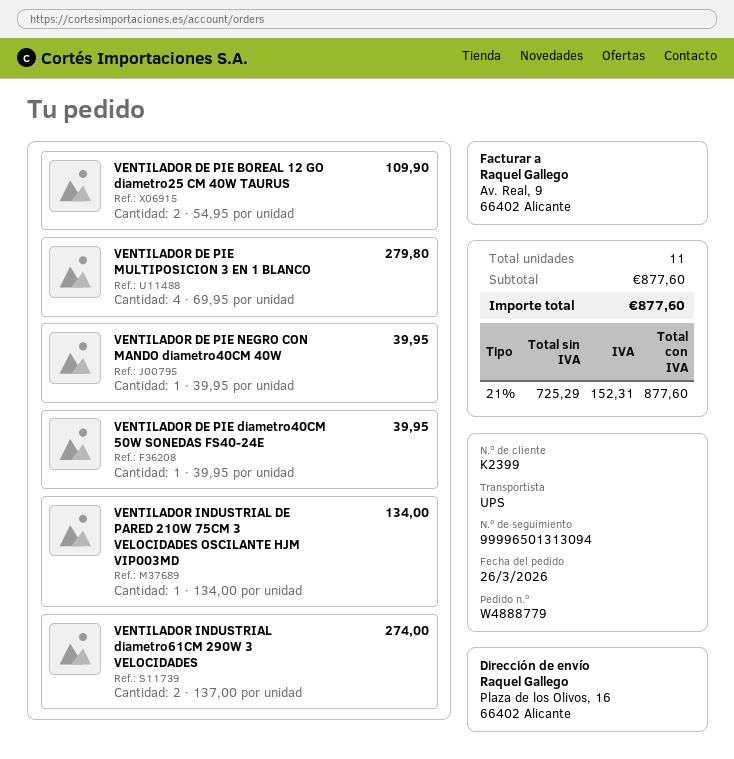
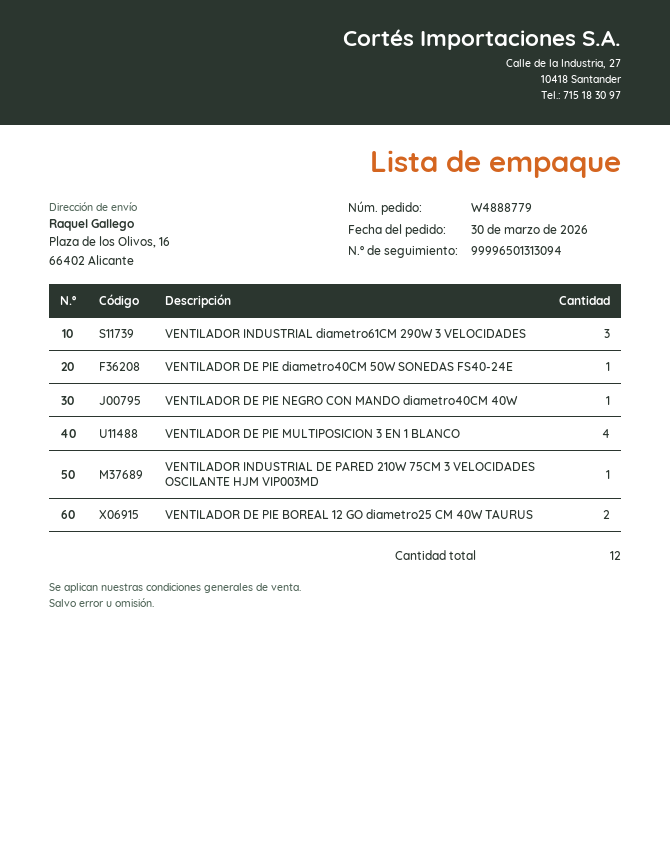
order date: 2026-03-26 -> 2026-03-30
VENTILADOR INDUSTRIAL diametro61CM 290W 3 VELOCIDADES: 2 -> 3
total quantity: 11 -> 12

